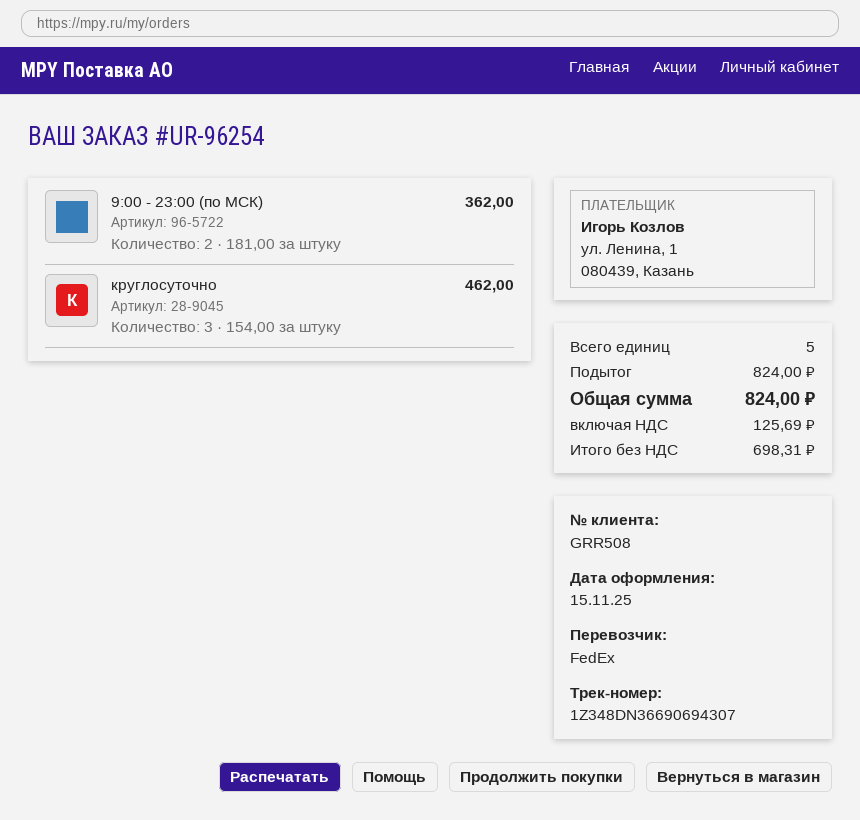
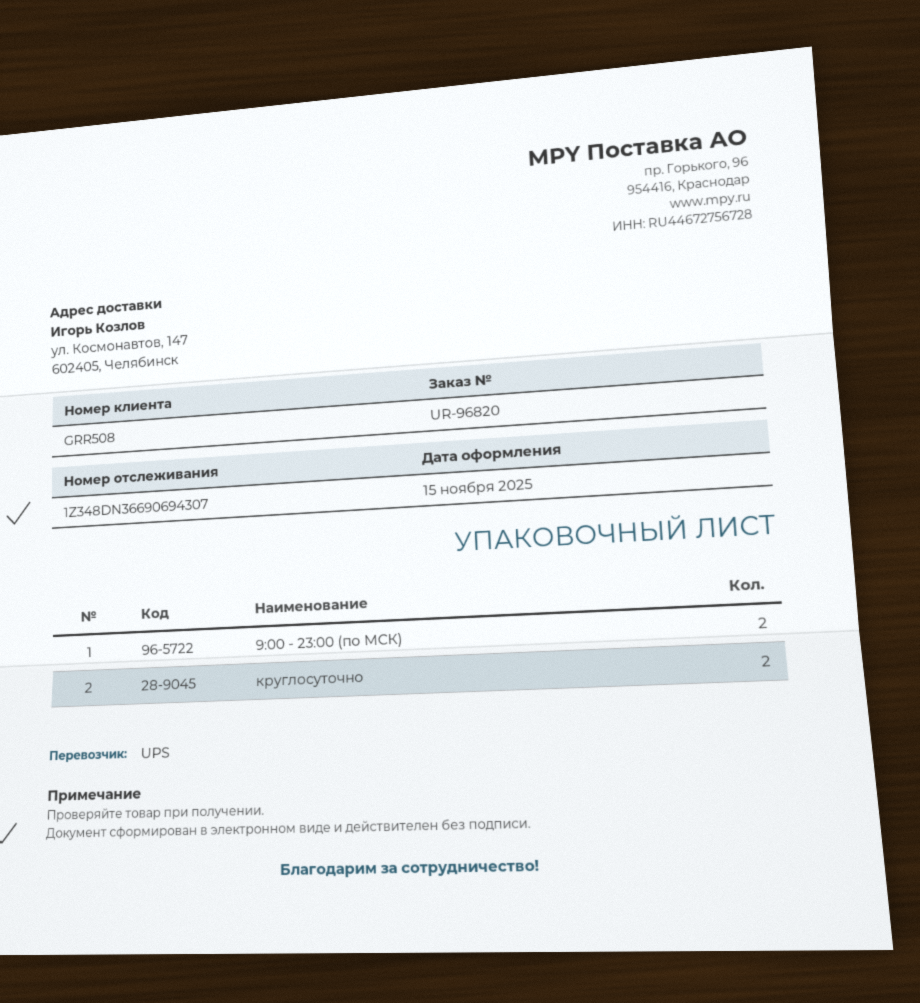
order number: UR-96254 -> UR-96820
shipping method: FedEx -> UPS
круглосуточно: 3 -> 2

